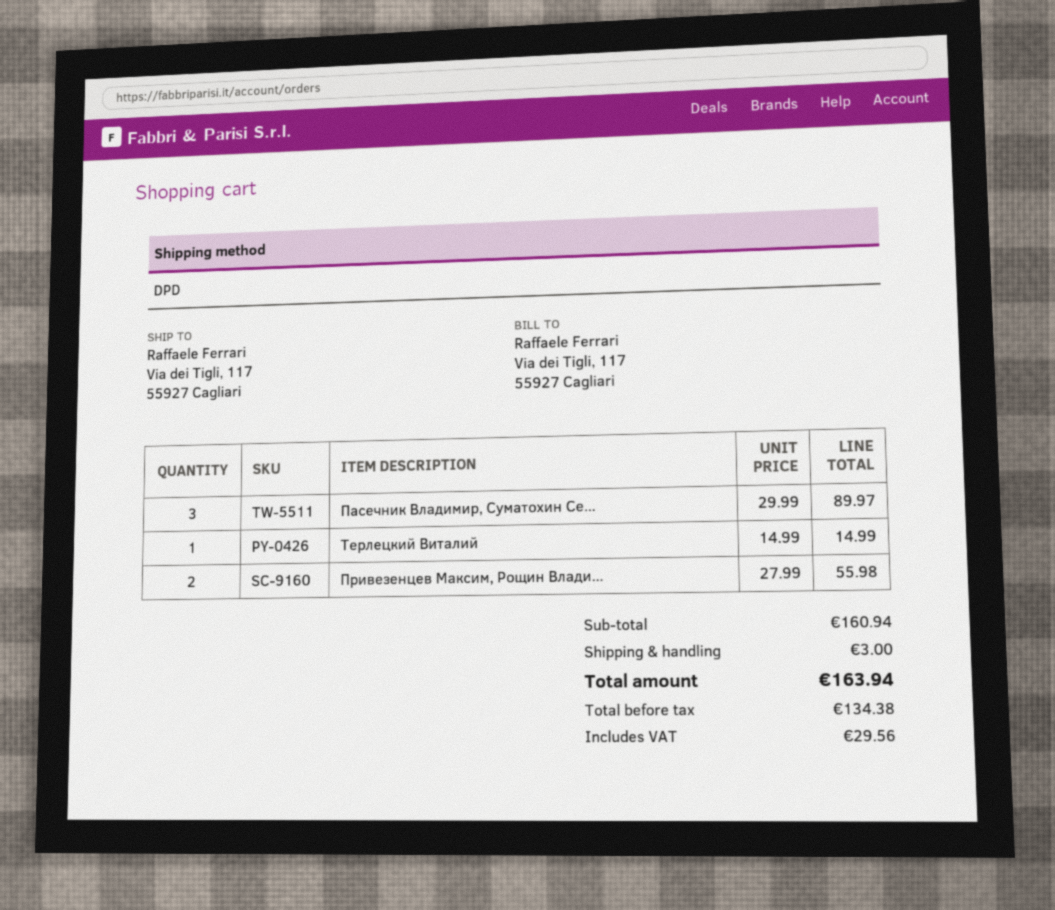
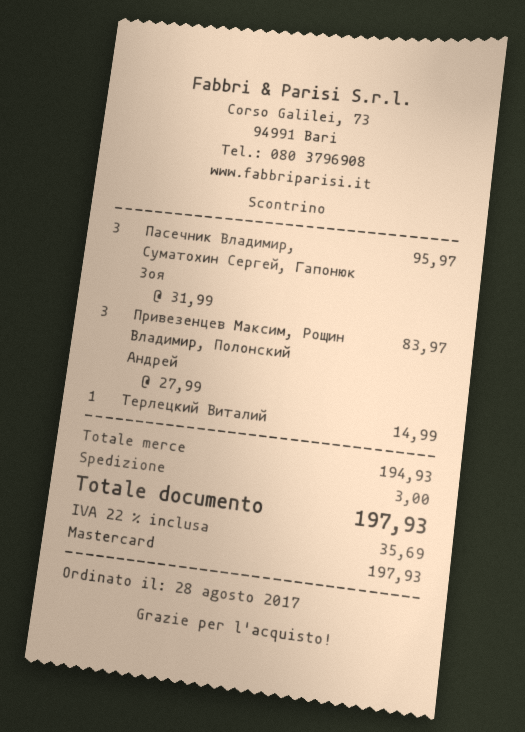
Пасечник Владимир, Суматохин Се...: 3 x 29.99 = 89.97 -> 3 x 31.99 = 95.97
Привезенцев Максим, Рощин Влади...: 2 x 27.99 = 55.98 -> 3 x 27.99 = 83.97
subtotal: 160.94 -> 194.93
tax: 29.56 -> 35.69
total: 163.94 -> 197.93

